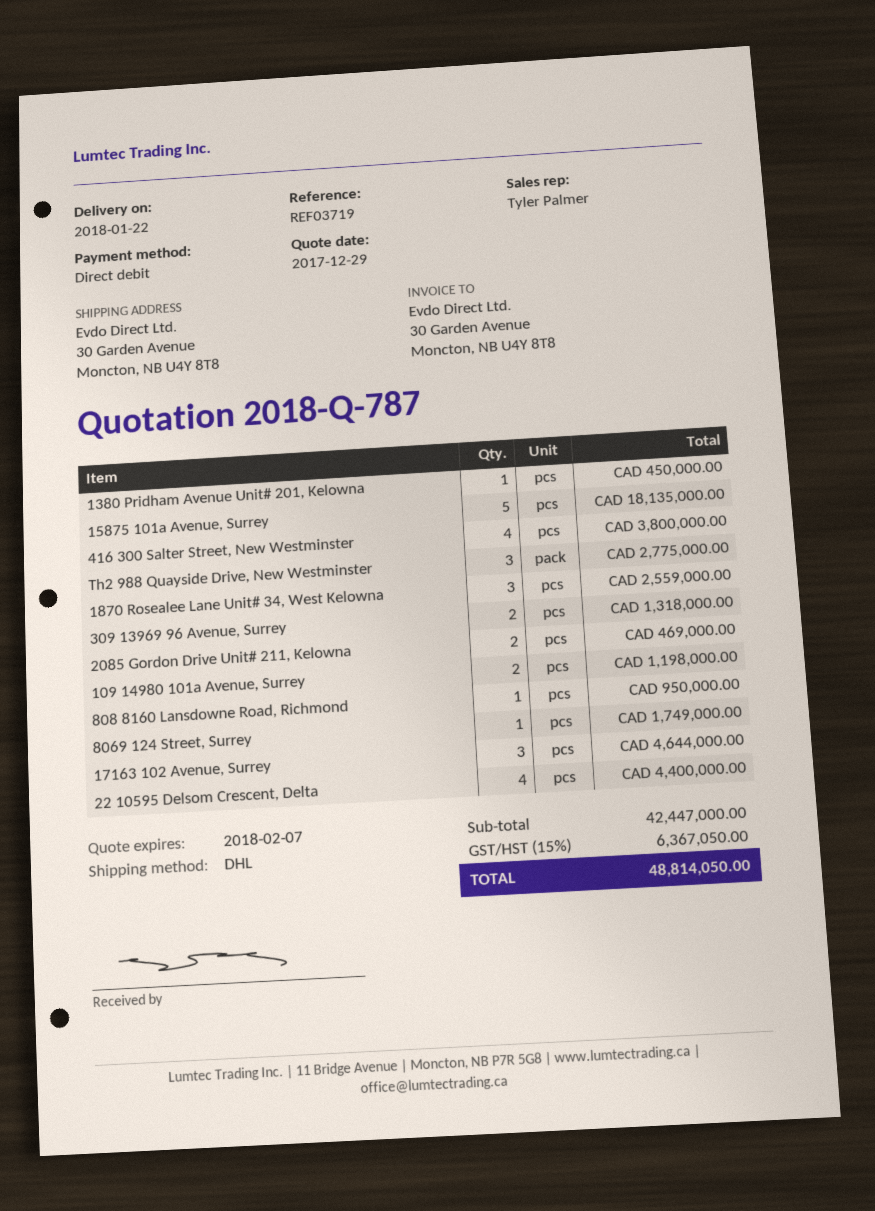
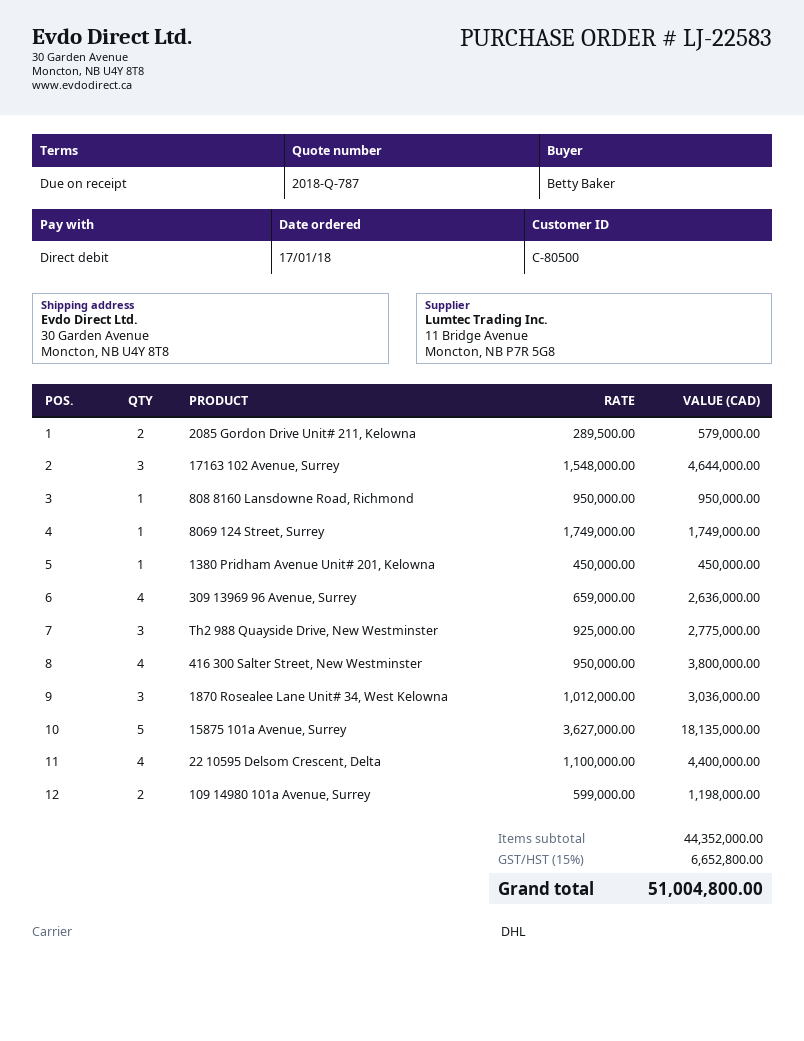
1870 Rosealee Lane Unit# 34, West Kelowna: 3 for 2559000.00 -> 3 for 3036000.00
309 13969 96 Avenue, Surrey: 2 for 1318000.00 -> 4 for 2636000.00
2085 Gordon Drive Unit# 211, Kelowna: 2 for 469000.00 -> 2 for 579000.00
subtotal: 42447000.00 -> 44352000.00
tax: 15% = 6367050.00 -> 15% = 6652800.00
total: 48814050.00 -> 51004800.00

